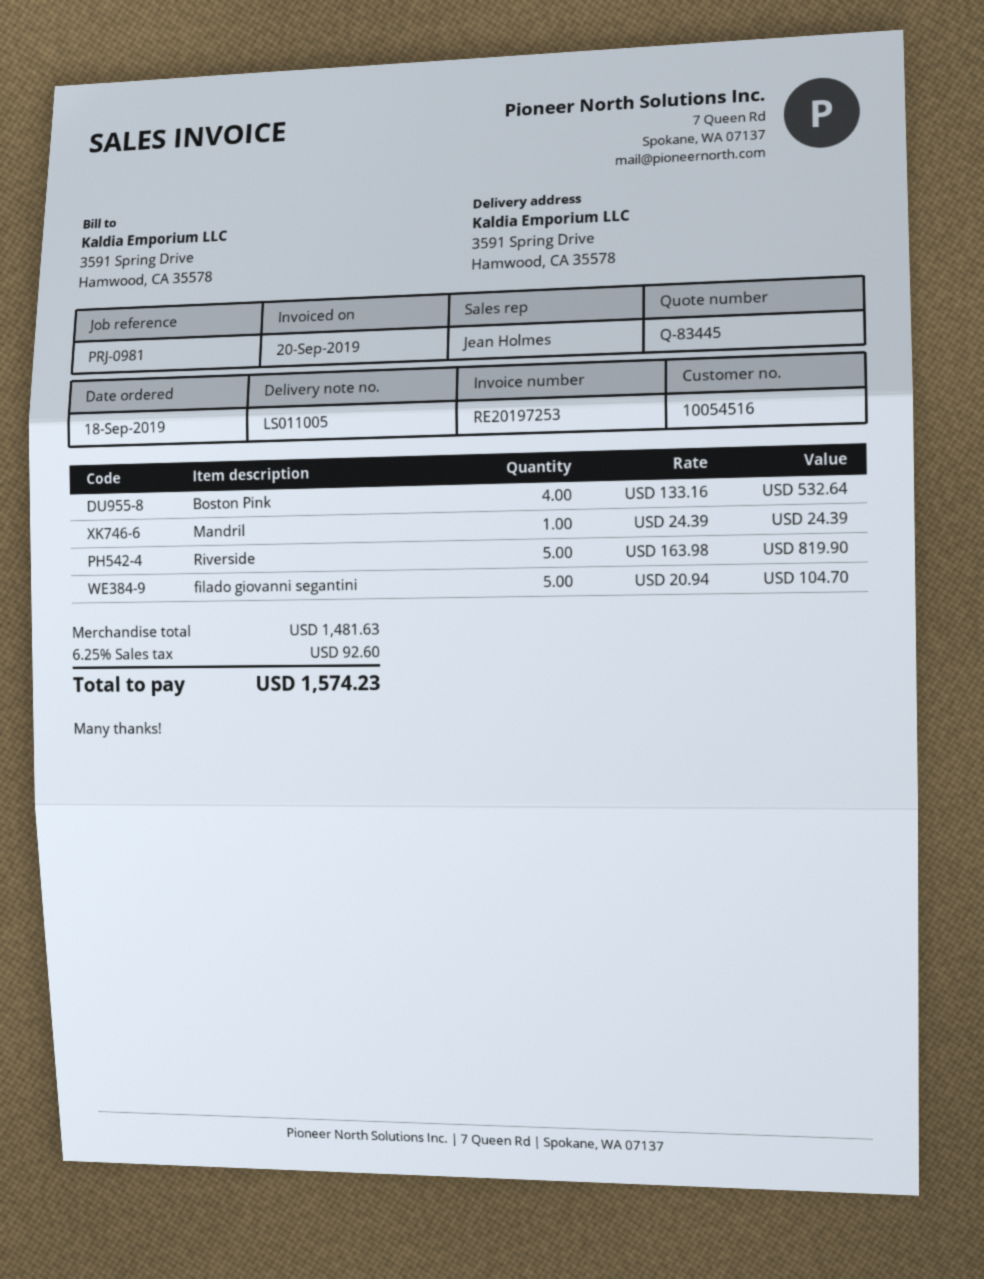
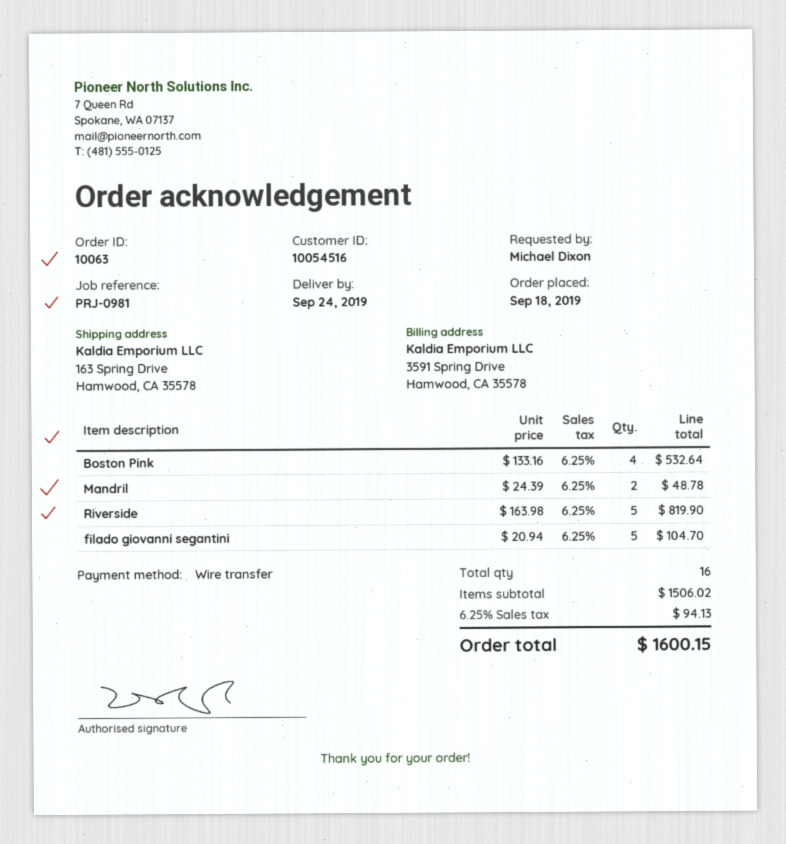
ship to: 3591 Spring Drive, Hamwood, CA 35578 -> 163 Spring Drive, Hamwood, CA 35578
Mandril: 1 x 24.39 = 24.39 -> 2 x 24.39 = 48.78
subtotal: 1481.63 -> 1506.02
tax: 6.25% = 92.60 -> 6.25% = 94.13
total: 1574.23 -> 1600.15

